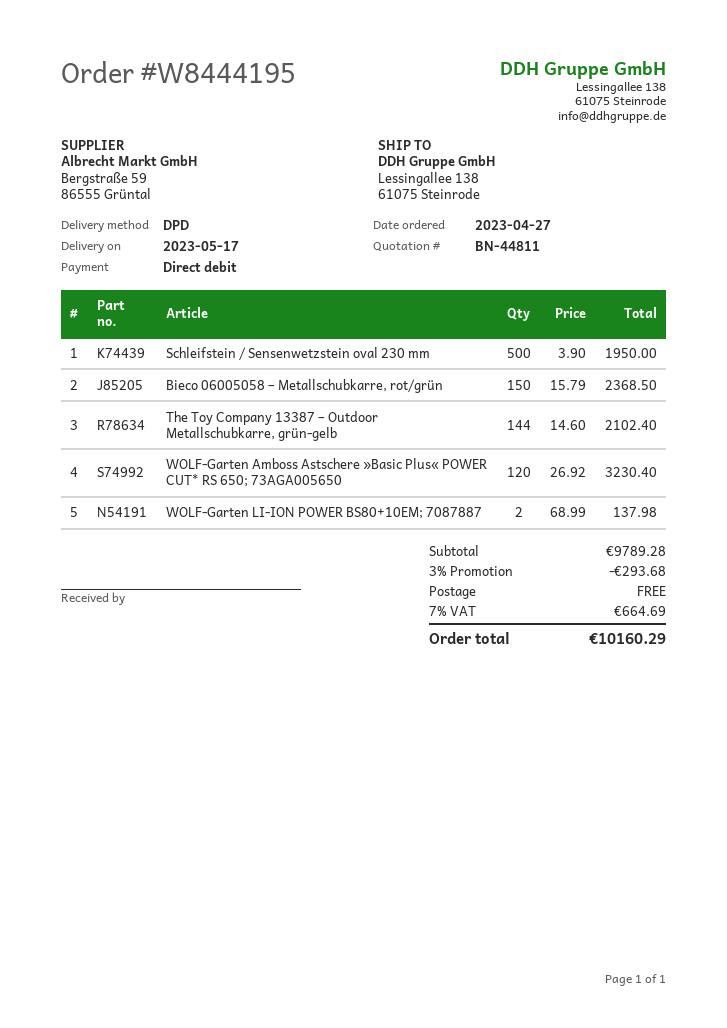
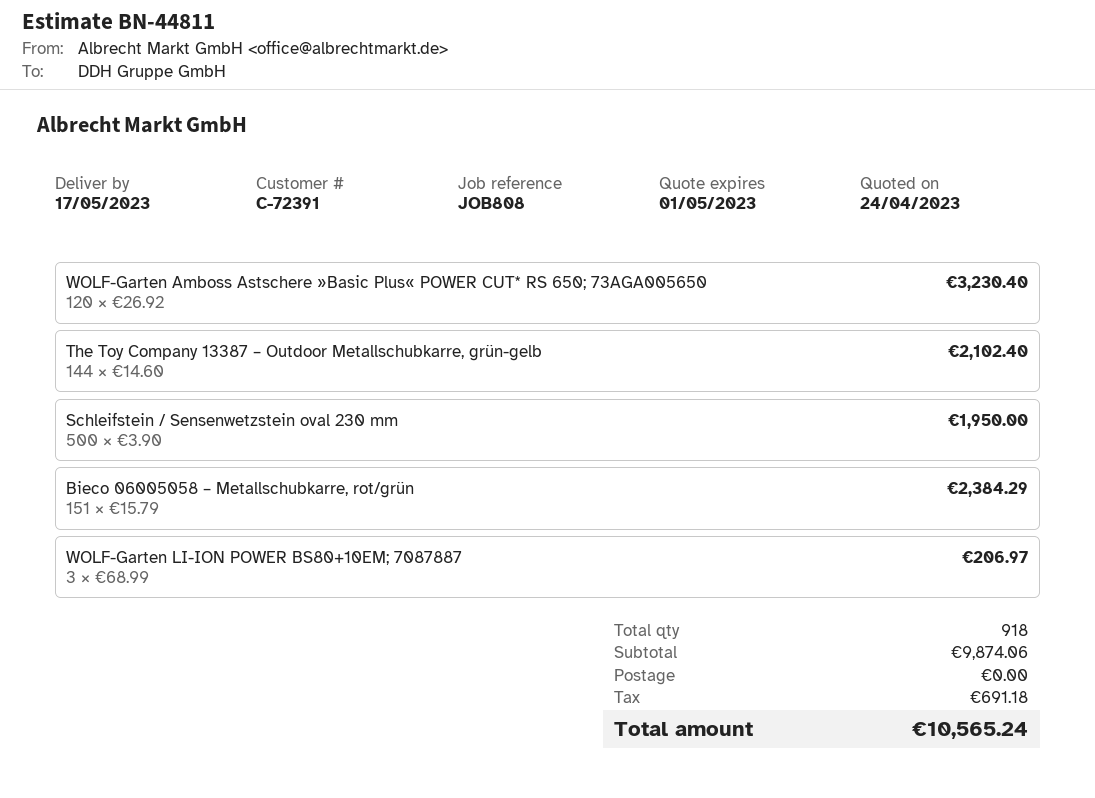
Bieco 06005058 – Metallschubkarre, rot/grün: 150 x 15.79 = 2368.50 -> 151 x 15.79 = 2384.29
WOLF-Garten LI-ION POWER BS80+10EM; 7087887: 2 x 68.99 = 137.98 -> 3 x 68.99 = 206.97
subtotal: 9789.28 -> 9874.06
discount: 3% = 293.68 -> none
tax: 664.69 -> 691.18
total: 10160.29 -> 10565.24

